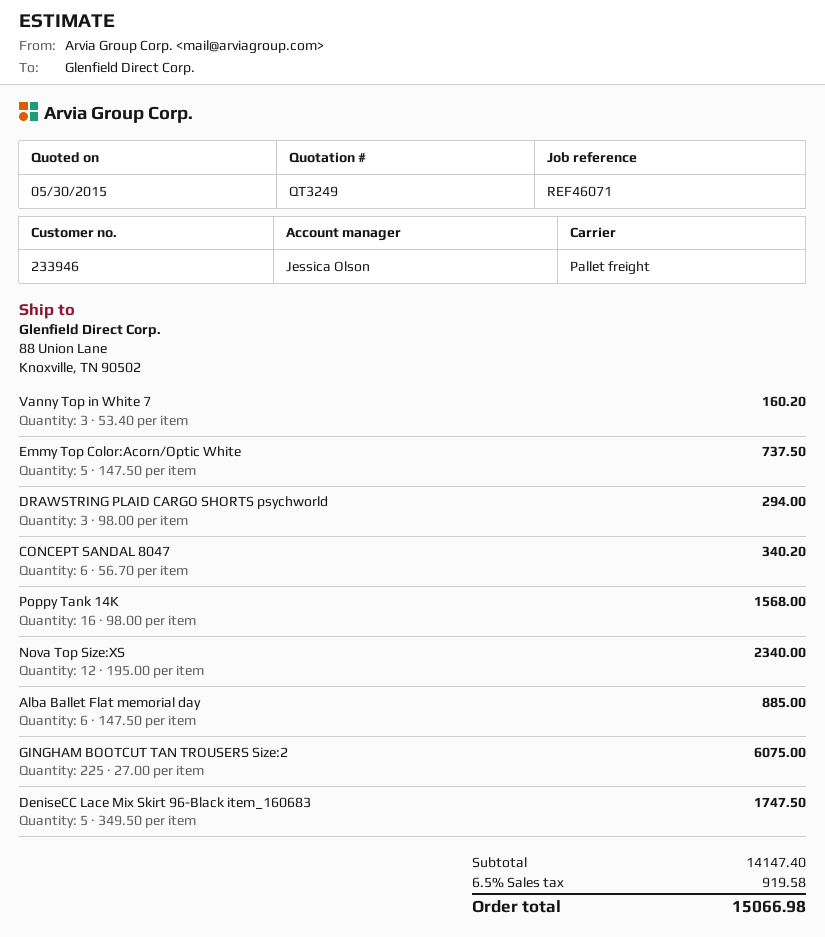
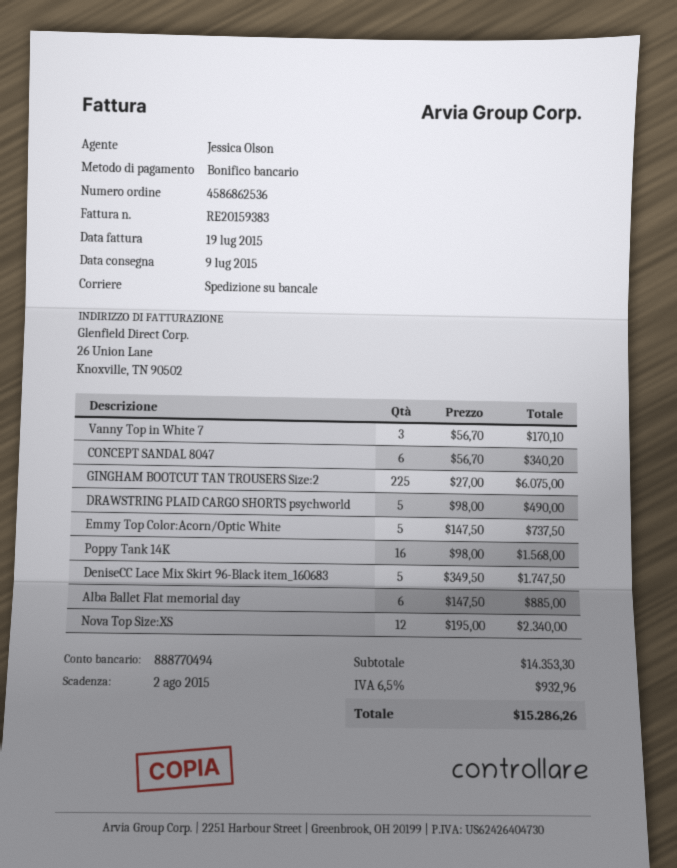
Vanny Top in White 7: 3 x 53.40 = 160.20 -> 3 x 56.70 = 170.10
DRAWSTRING PLAID CARGO SHORTS psychworld: 3 x 98.00 = 294.00 -> 5 x 98.00 = 490.00
subtotal: 14147.40 -> 14353.30
tax: 6.5% = 919.58 -> 6.5% = 932.96
total: 15066.98 -> 15286.26

